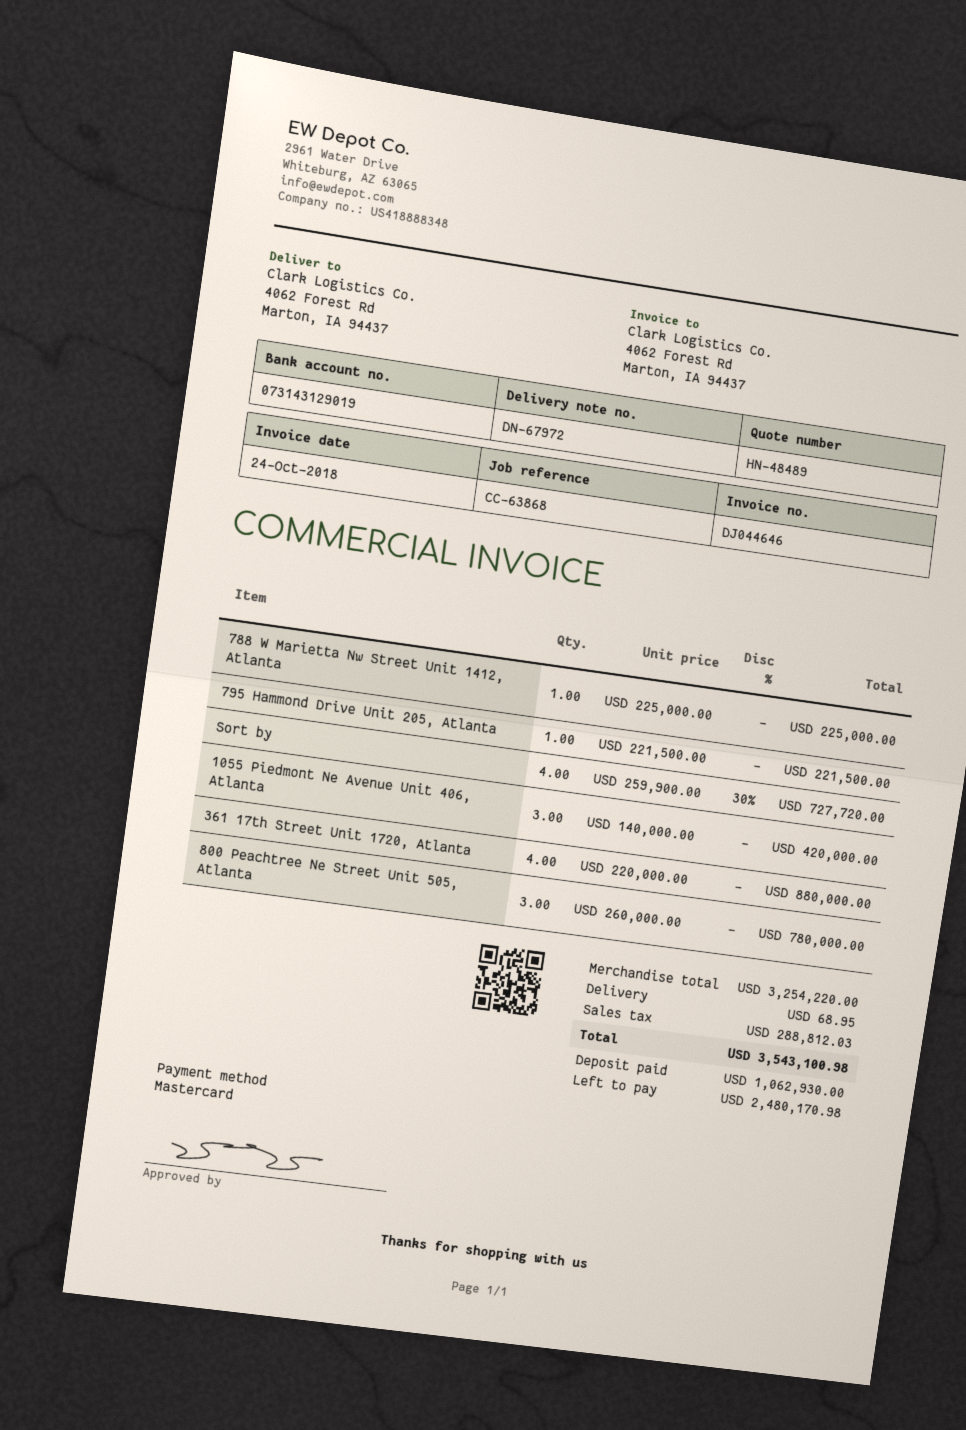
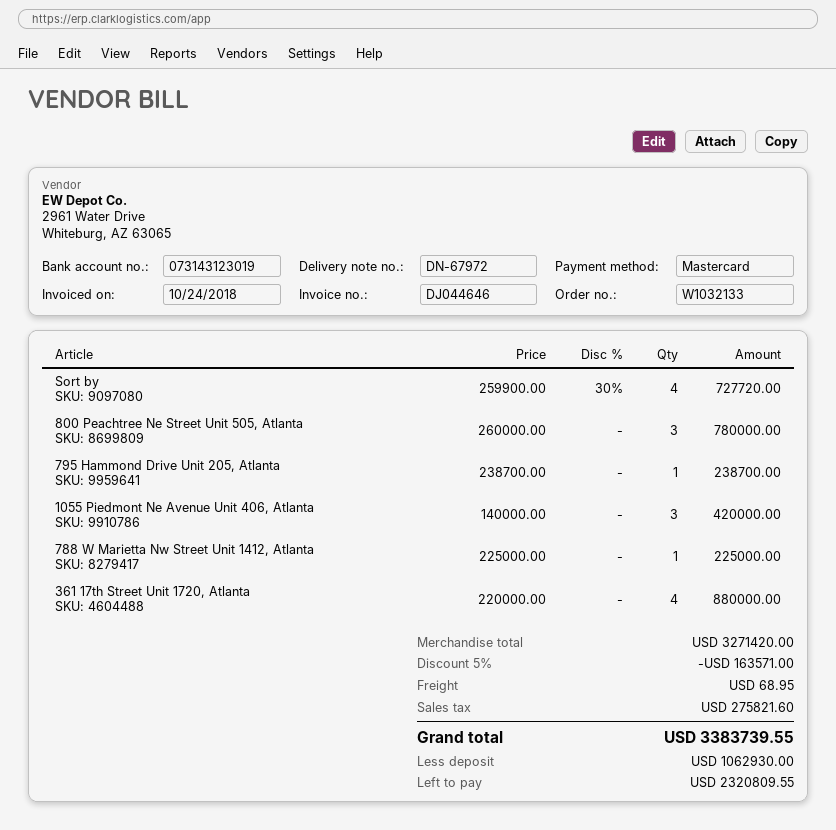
bank account: 073143129019 -> 073143123019
795 Hammond Drive Unit 205, Atlanta: 1 x 221500.00 = 221500.00 -> 1 x 238700.00 = 238700.00
subtotal: 3254220.00 -> 3271420.00
discount: none -> 5% = 163571.00
tax: 288812.03 -> 275821.60
total: 3543100.98 -> 3383739.55
balance: 2480170.98 -> 2320809.55

